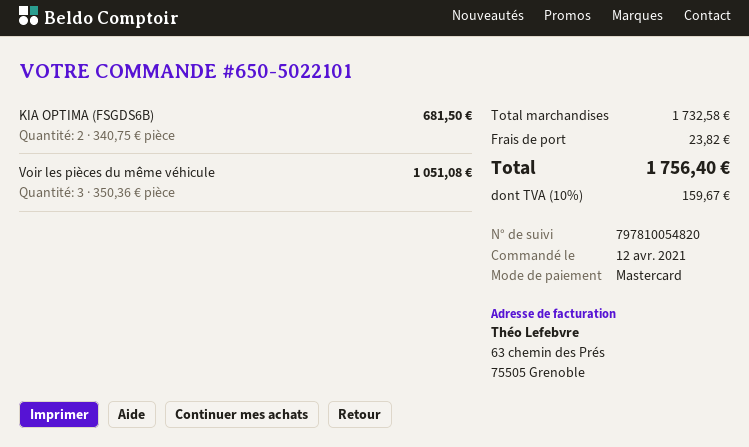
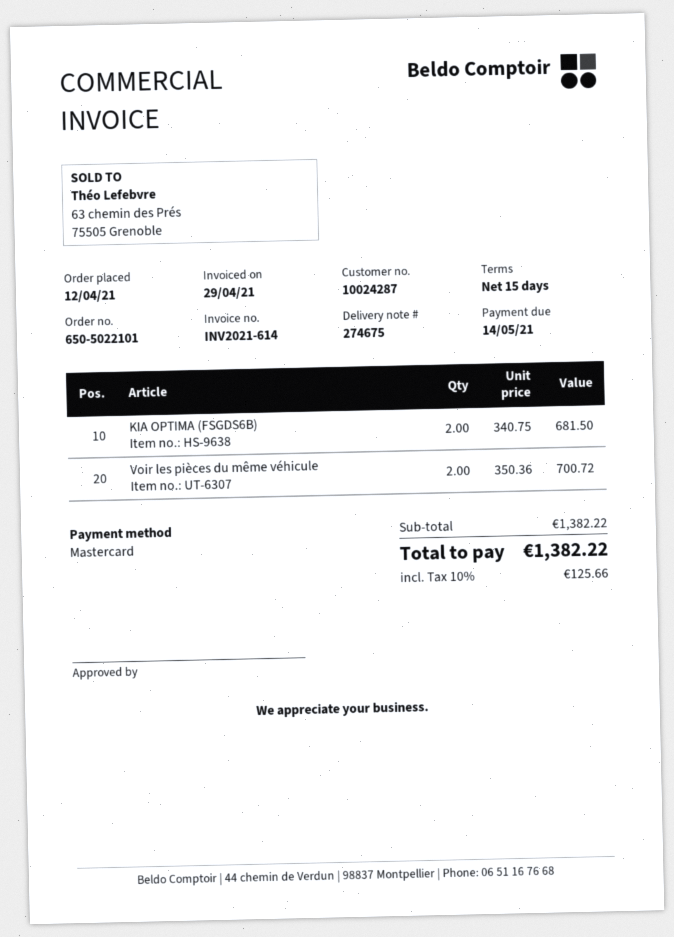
Voir les pièces du même véhicule: 3 x 350.36 = 1051.08 -> 2 x 350.36 = 700.72
subtotal: 1732.58 -> 1382.22
shipping: 23.82 -> none
tax: 10% = 159.67 -> 10% = 125.66
total: 1756.40 -> 1382.22

